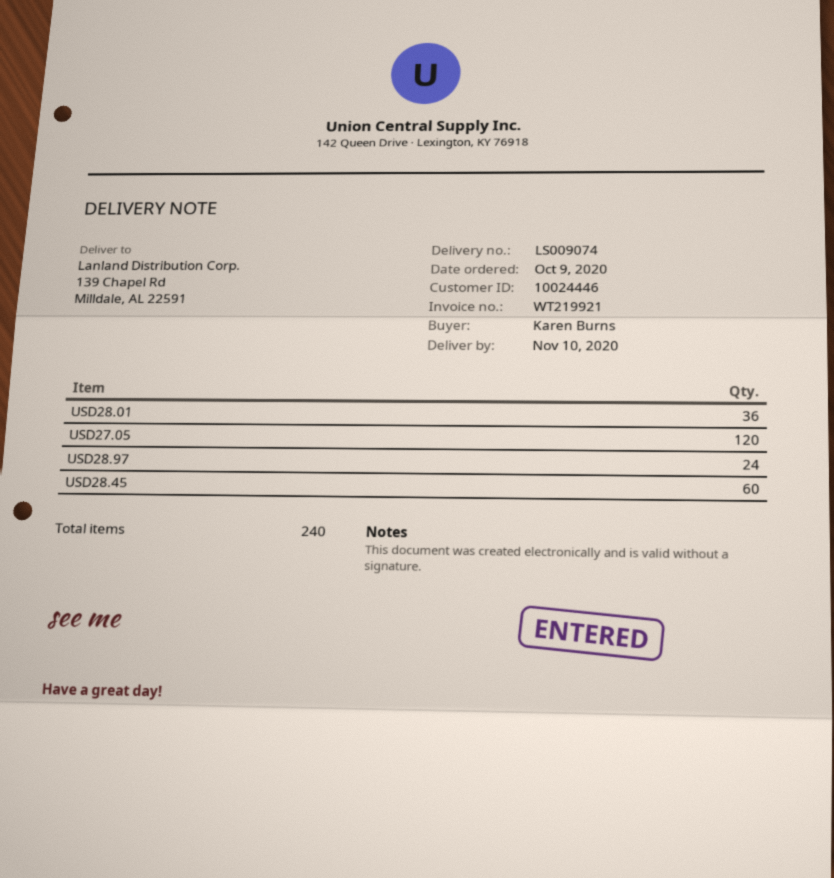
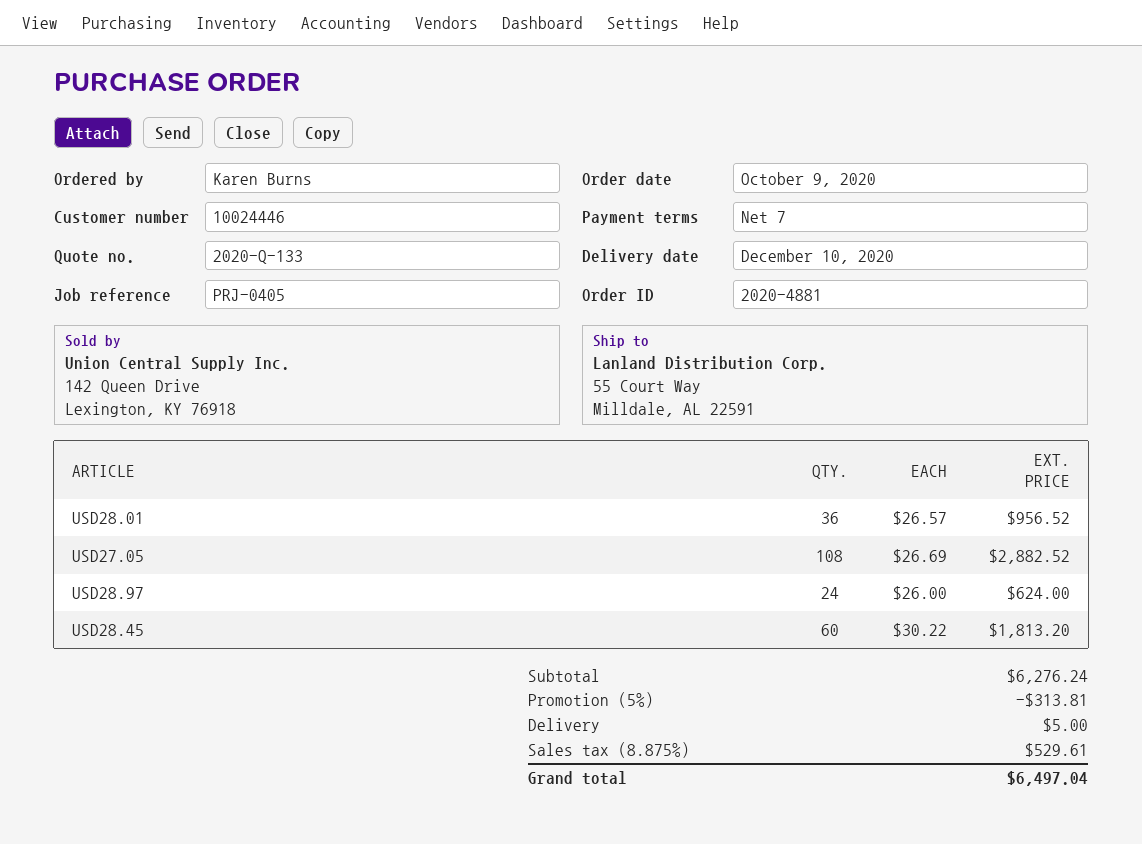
delivery date: 2020-11-10 -> 2020-12-10
ship to: 139 Chapel Rd, Milldale, AL 22591 -> 55 Court Way, Milldale, AL 22591
USD27.05: 120 -> 108

